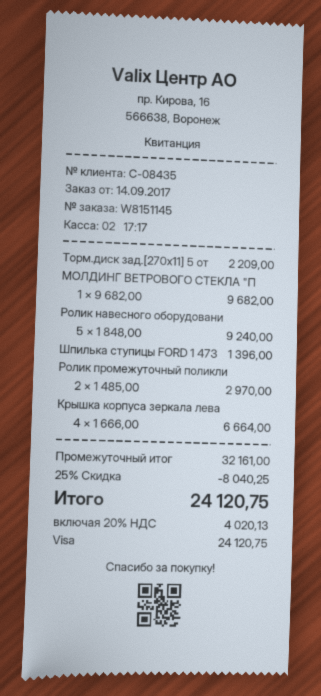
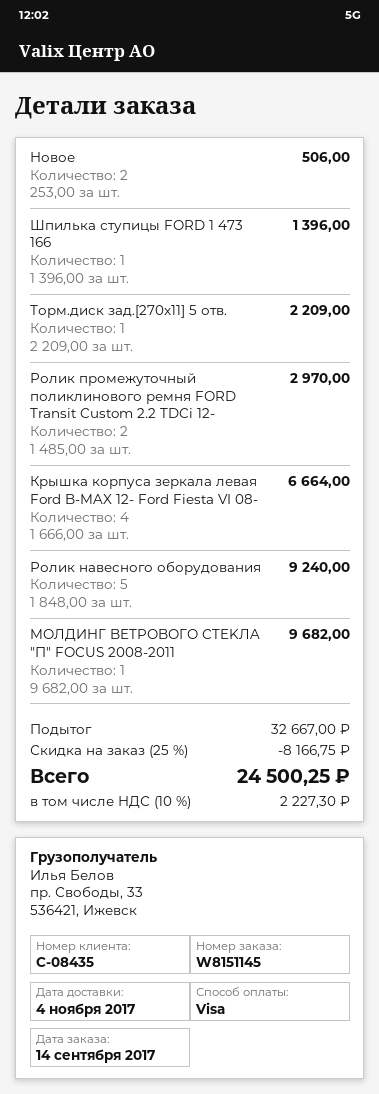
Новое: none -> 2 x 253.00 = 506.00
subtotal: 32161.00 -> 32667.00
discount: 25% = 8040.25 -> 25% = 8166.75
tax: 20% = 4020.13 -> 10% = 2227.30
total: 24120.75 -> 24500.25

